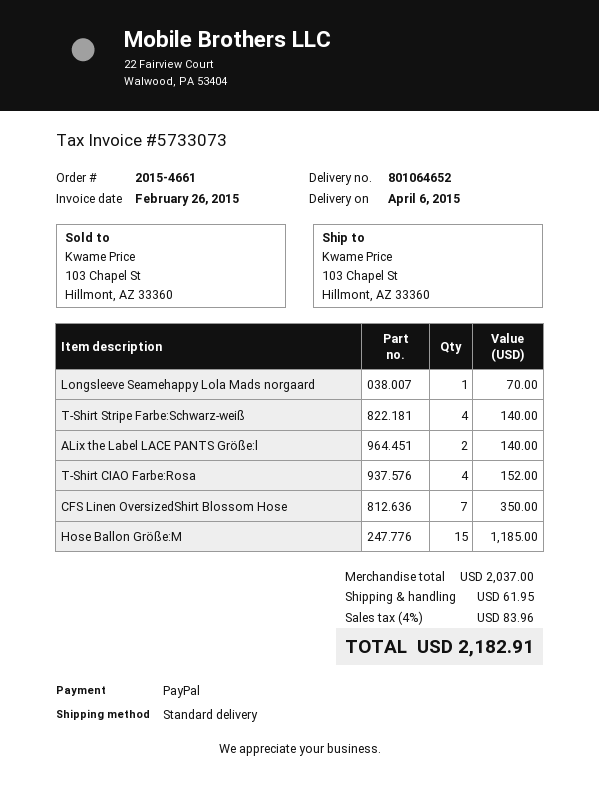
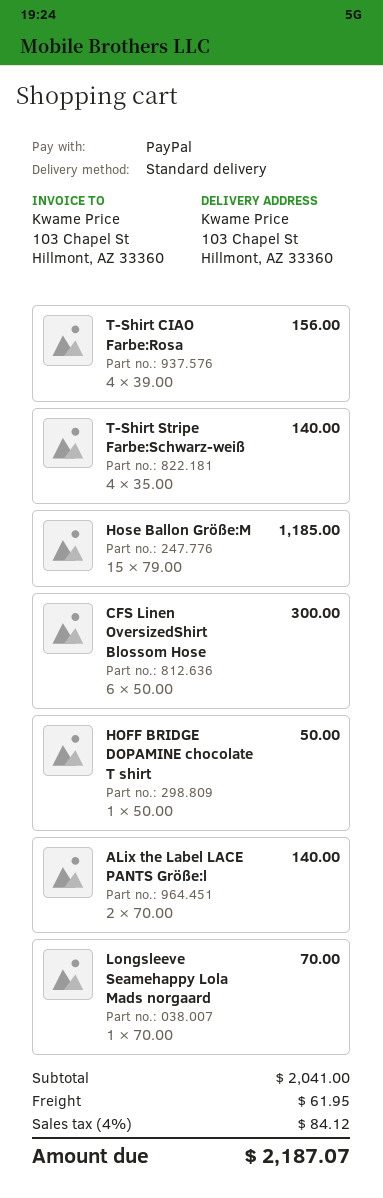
T-Shirt CIAO Farbe:Rosa: 4 for 152.00 -> 4 for 156.00
CFS Linen OversizedShirt Blossom Hose: 7 for 350.00 -> 6 for 300.00
HOFF BRIDGE DOPAMINE chocolate T shirt: none -> 1 for 50.00
subtotal: 2037.00 -> 2041.00
tax: 4% = 83.96 -> 4% = 84.12
total: 2182.91 -> 2187.07

